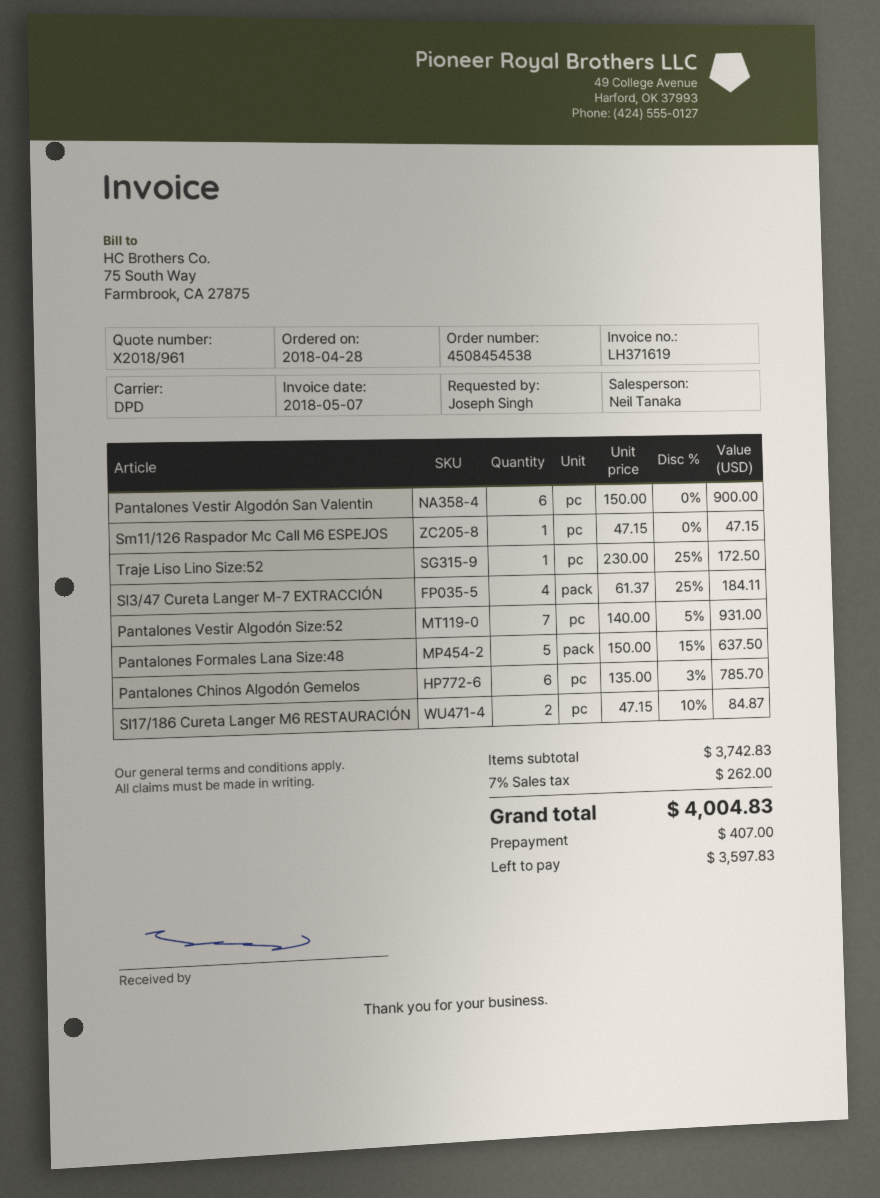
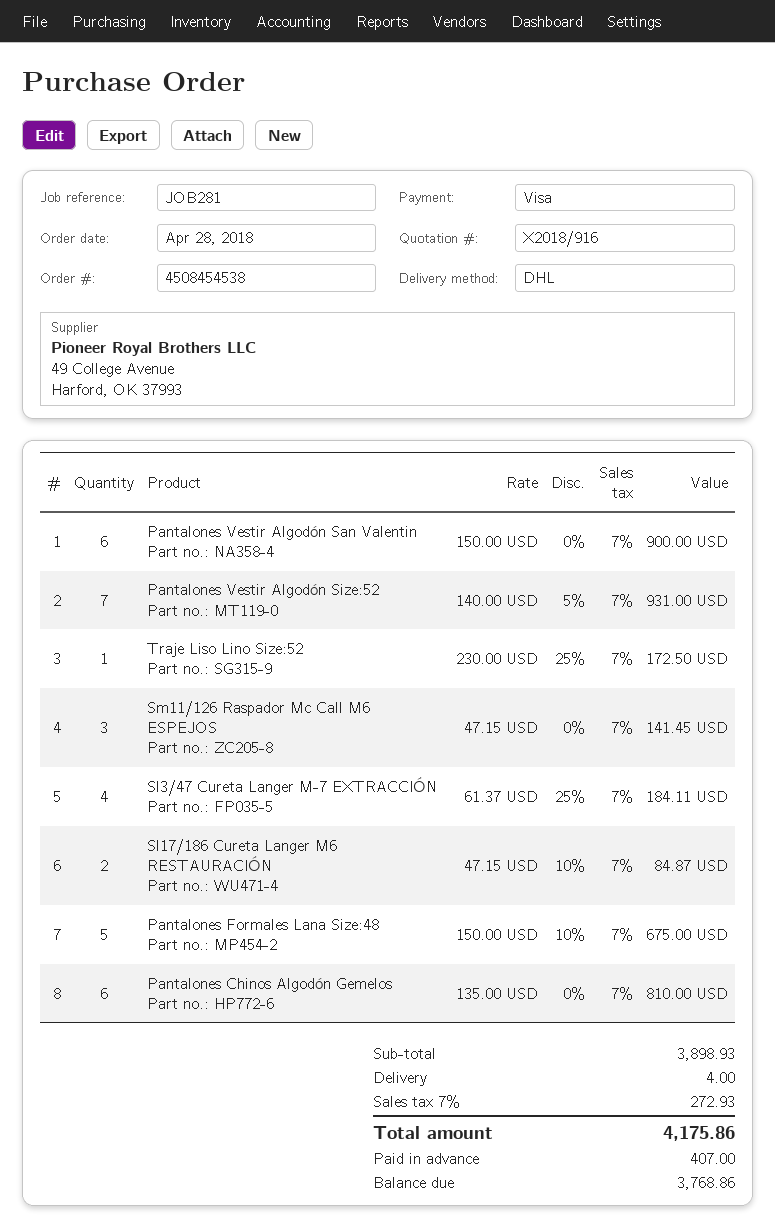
quote number: X2018/961 -> X2018/916
shipping method: DPD -> DHL
Sm11/126 Raspador Mc Call M6 ESPEJOS: 1 x 47.15 = 47.15 -> 3 x 47.15 = 141.45
Pantalones Formales Lana Size:48: 5 x 150.00 - 15% = 637.50 -> 5 x 150.00 - 10% = 675.00
Pantalones Chinos Algodón Gemelos: 6 x 135.00 - 3% = 785.70 -> 6 x 135.00 = 810.00
subtotal: 3742.83 -> 3898.93
shipping: none -> 4.00
tax: 7% = 262.00 -> 7% = 272.93
total: 4004.83 -> 4175.86
balance: 3597.83 -> 3768.86

